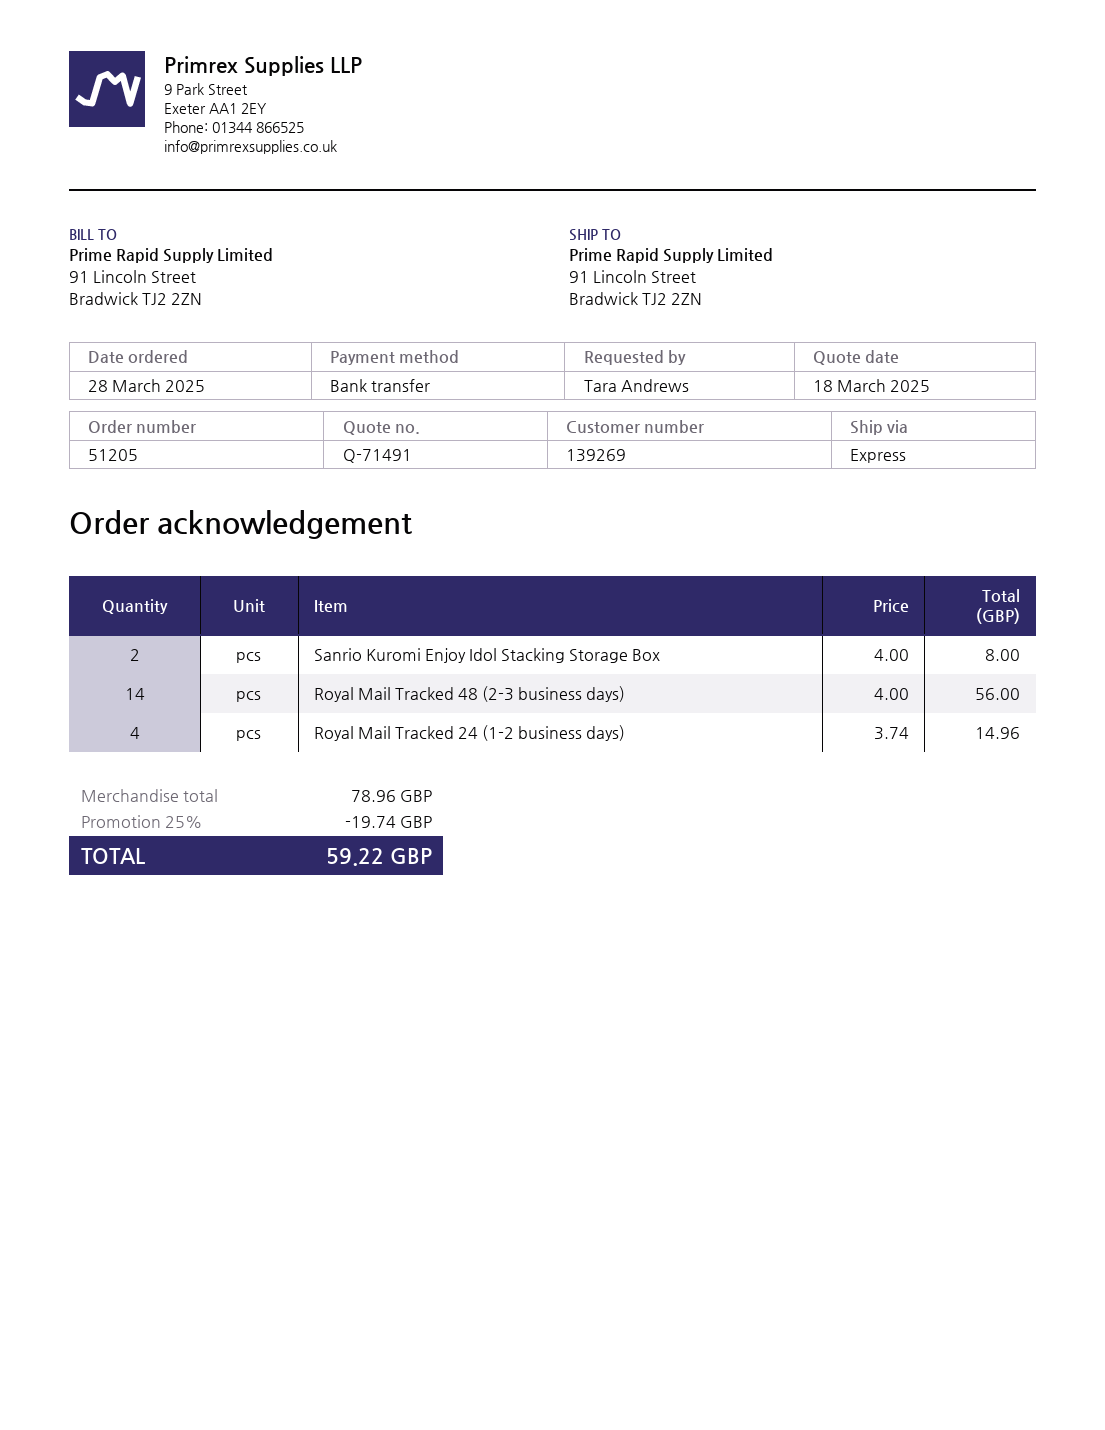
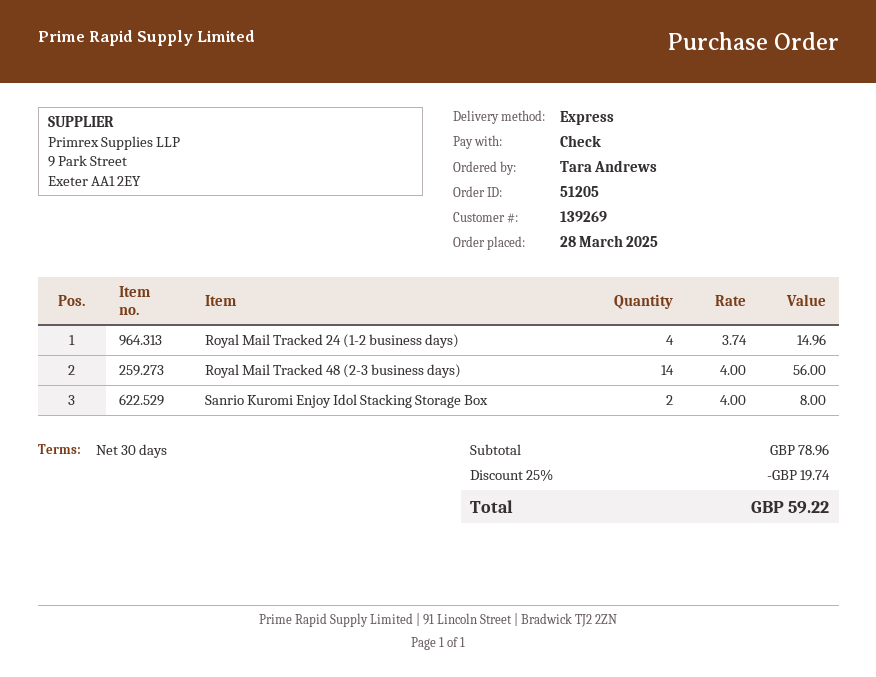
payment method: bank transfer -> cheque

